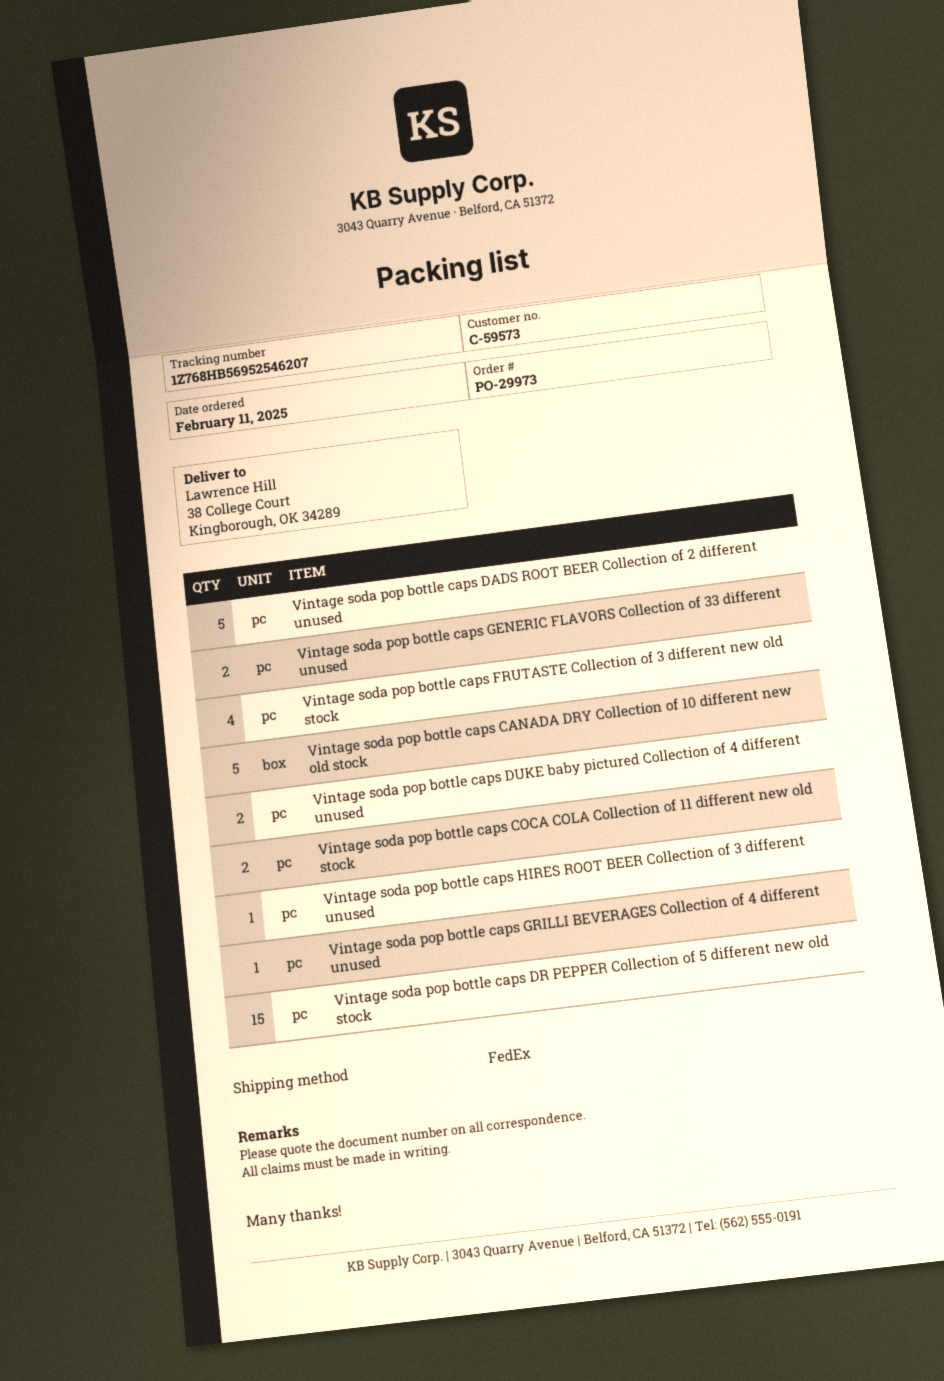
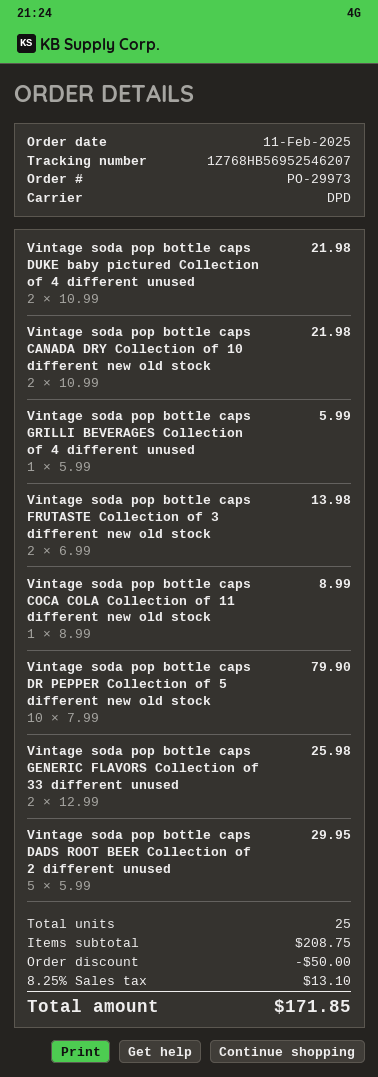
shipping method: FedEx -> DPD
Vintage soda pop bottle caps FRUTASTE Collection of 3 different new old stock: 4 -> 2
Vintage soda pop bottle caps CANADA DRY Collection of 10 different new old stock: 5 -> 2
Vintage soda pop bottle caps COCA COLA Collection of 11 different new old stock: 2 -> 1
Vintage soda pop bottle caps HIRES ROOT BEER Collection of 3 different unused: 1 -> none
Vintage soda pop bottle caps DR PEPPER Collection of 5 different new old stock: 15 -> 10

